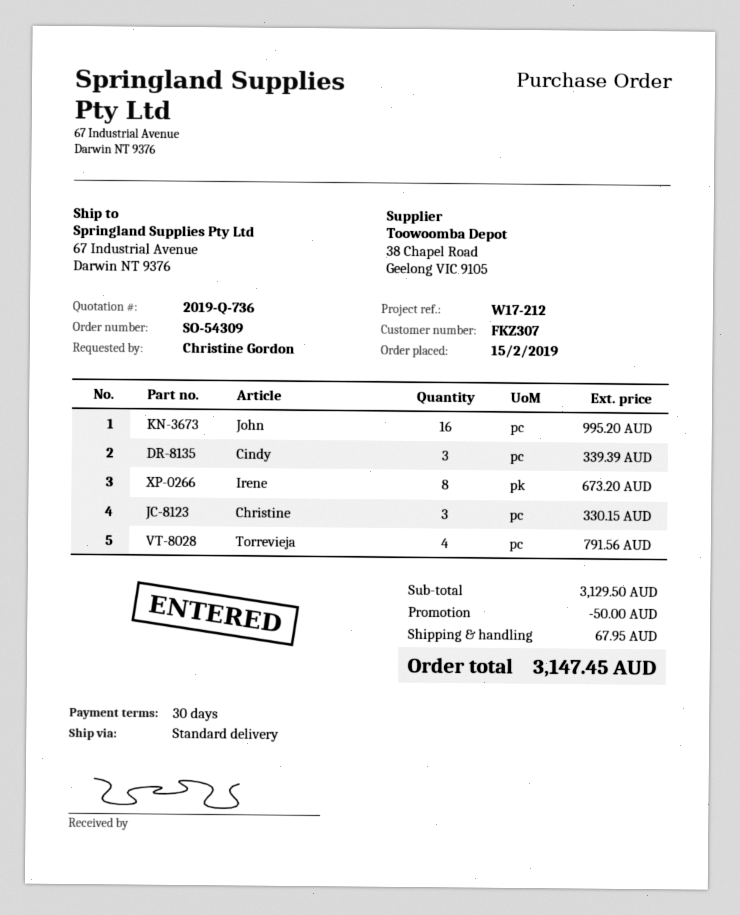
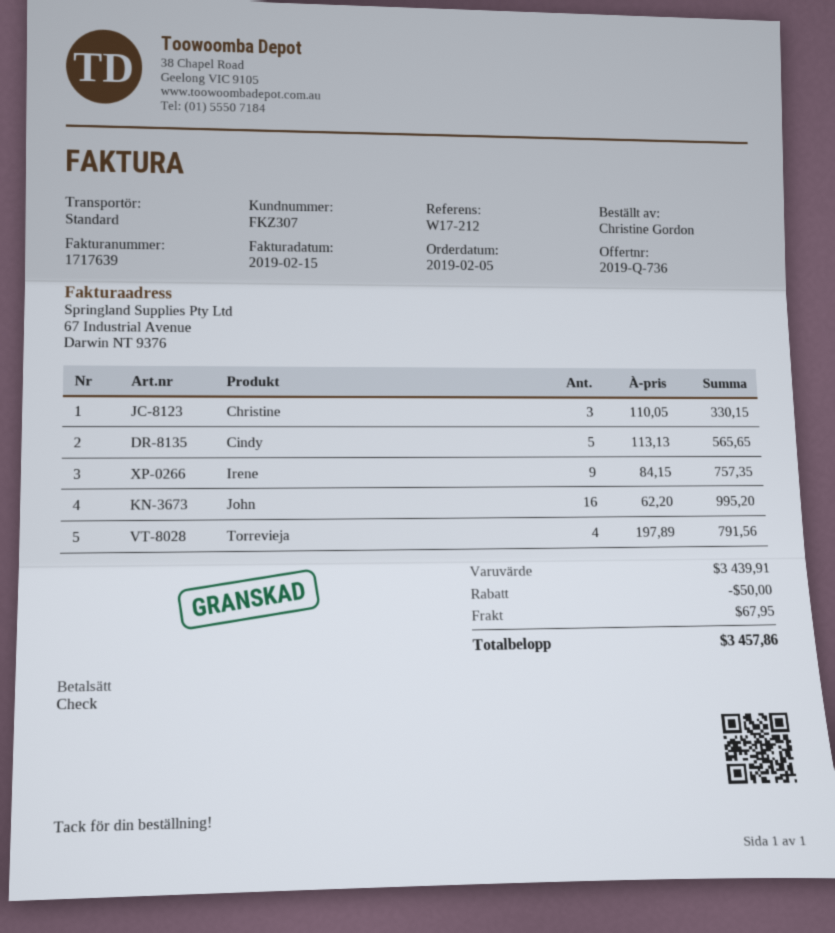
order date: 2019-02-15 -> 2019-02-05
Cindy: 3 for 339.39 -> 5 for 565.65
Irene: 8 for 673.20 -> 9 for 757.35
subtotal: 3129.50 -> 3439.91
total: 3147.45 -> 3457.86

